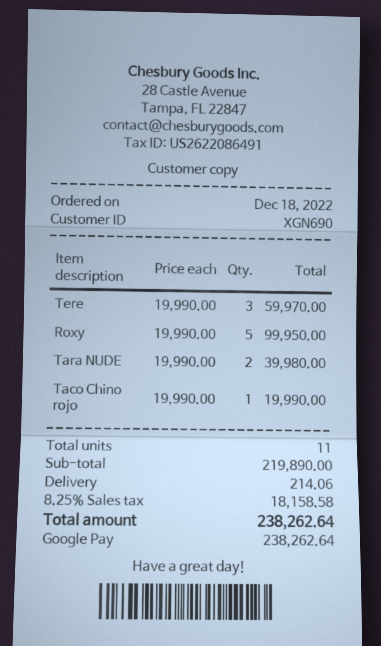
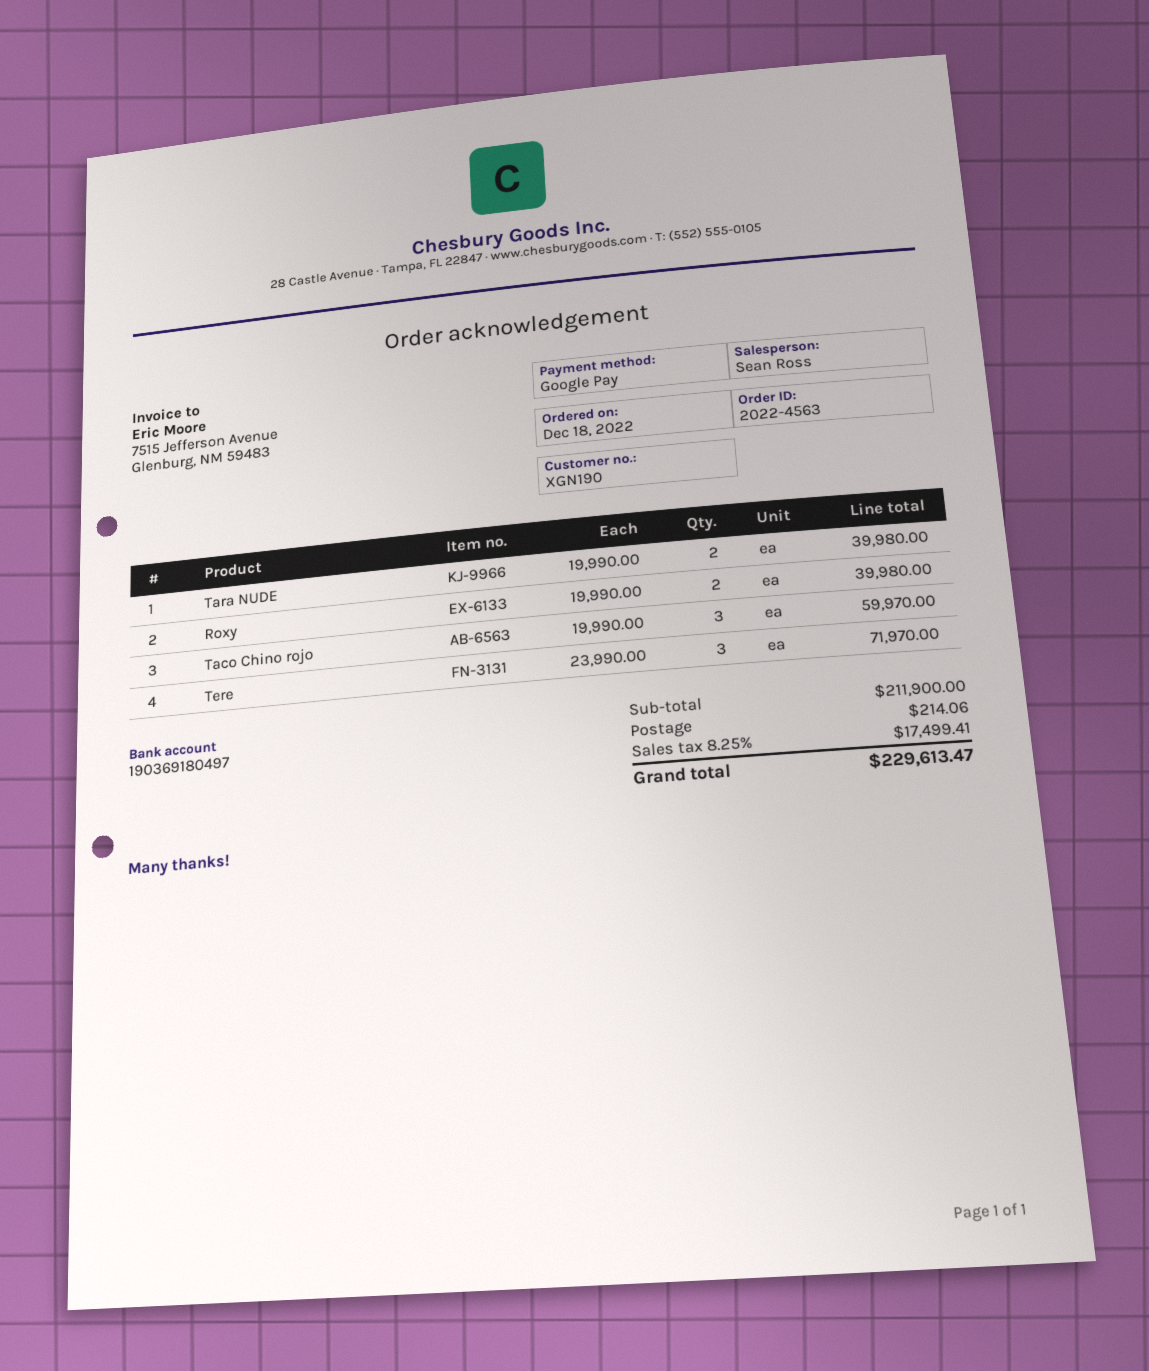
customer number: XGN690 -> XGN190
Tere: 3 x 19990.00 = 59970.00 -> 3 x 23990.00 = 71970.00
Roxy: 5 x 19990.00 = 99950.00 -> 2 x 19990.00 = 39980.00
Taco Chino rojo: 1 x 19990.00 = 19990.00 -> 3 x 19990.00 = 59970.00
subtotal: 219890.00 -> 211900.00
tax: 8.25% = 18158.58 -> 8.25% = 17499.41
total: 238262.64 -> 229613.47

